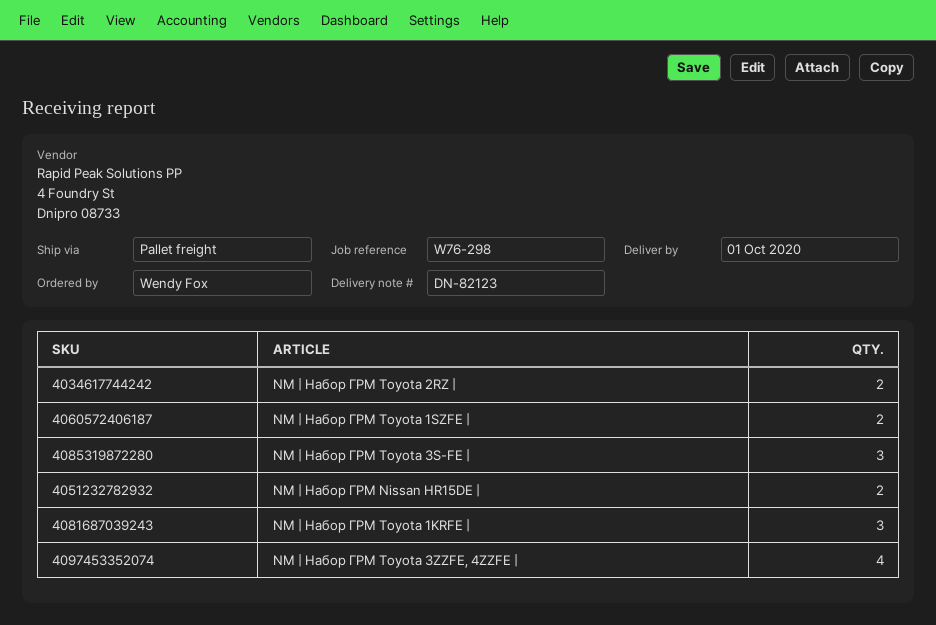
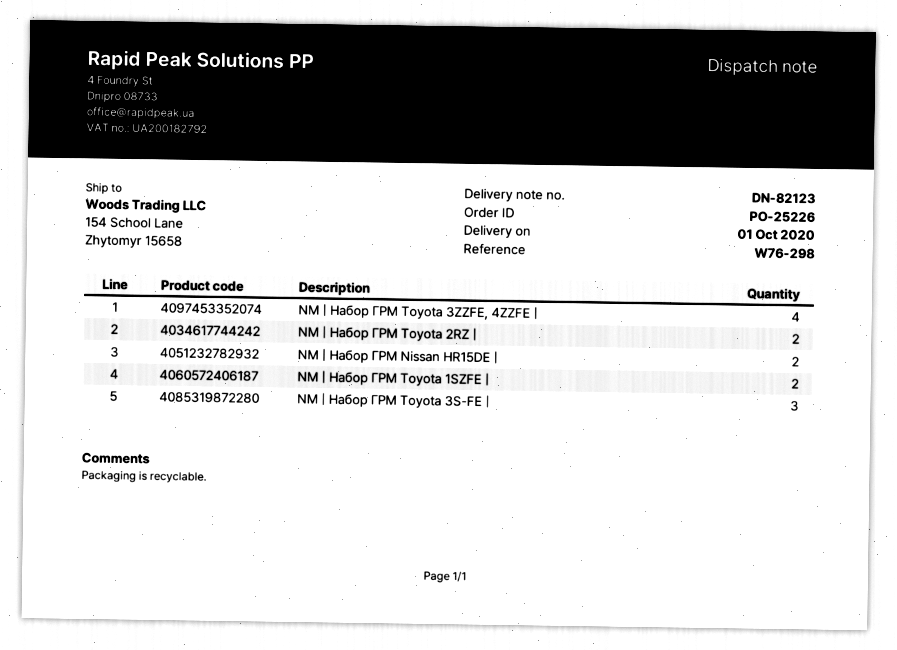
NM | Набор ГРМ Toyota 1KRFE |: 3 -> none

